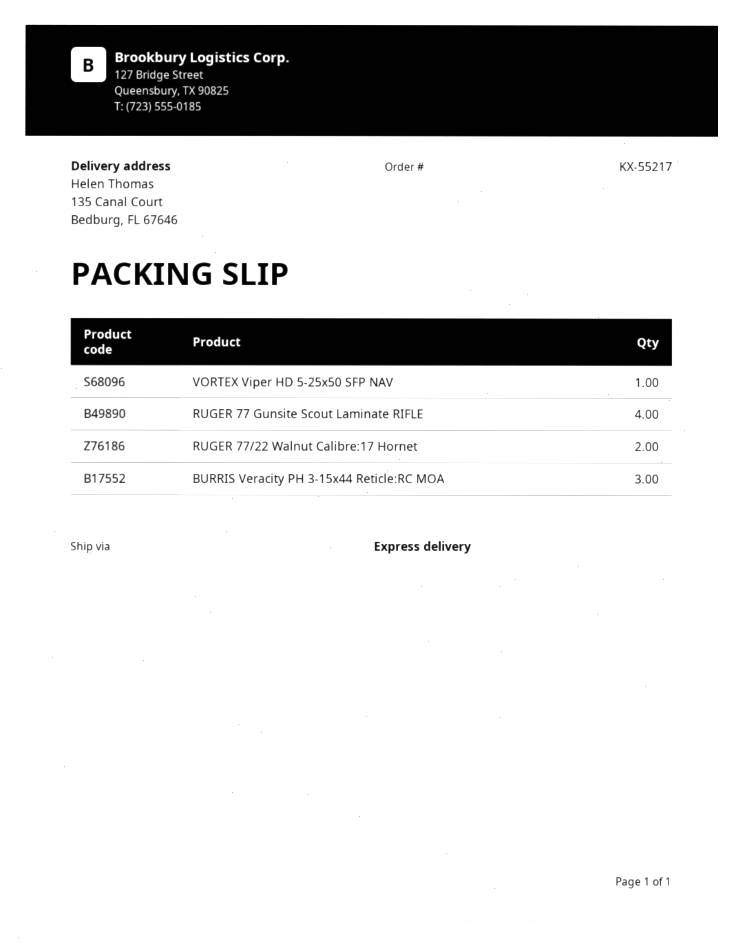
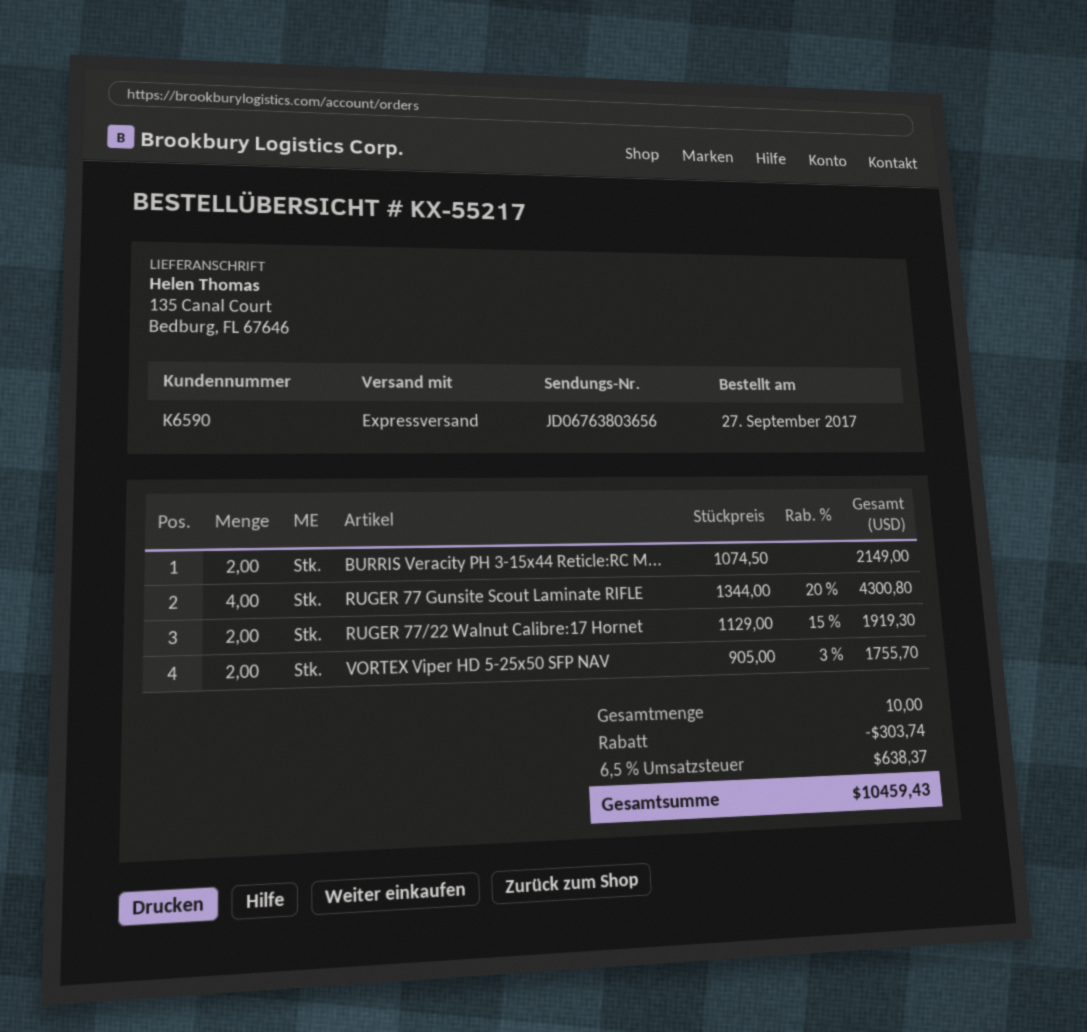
VORTEX Viper HD 5-25x50 SFP NAV: 1 -> 2
BURRIS Veracity PH 3-15x44 Reticle:RC MOA: 3 -> 2

